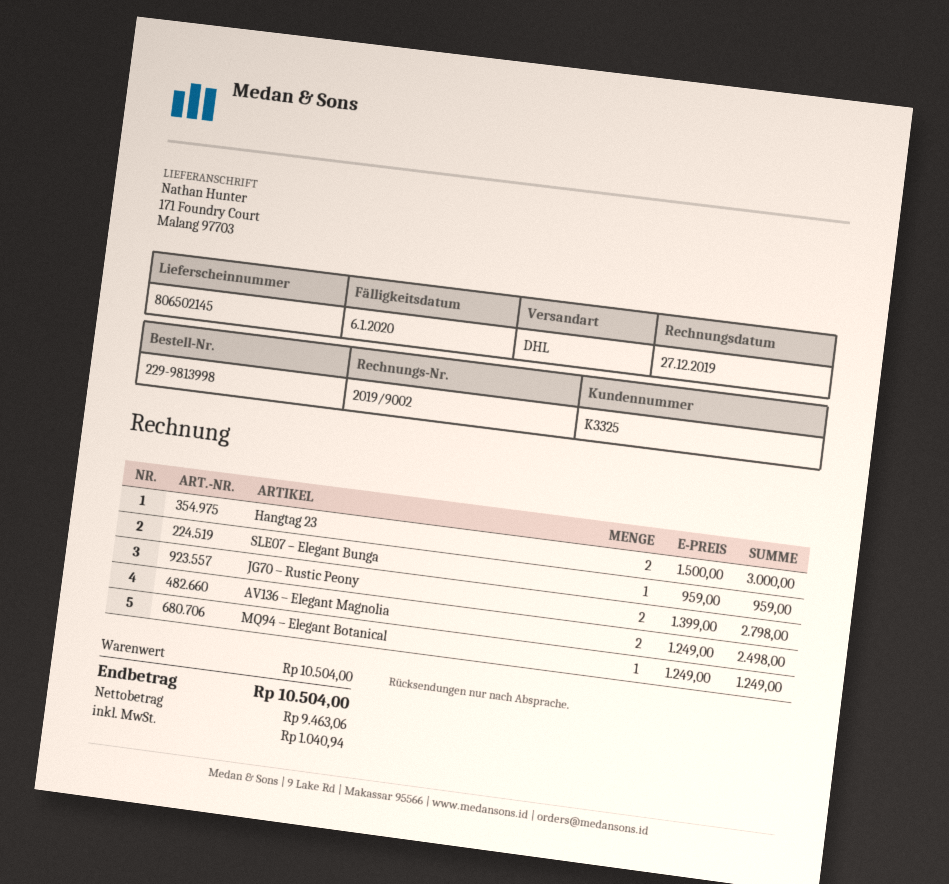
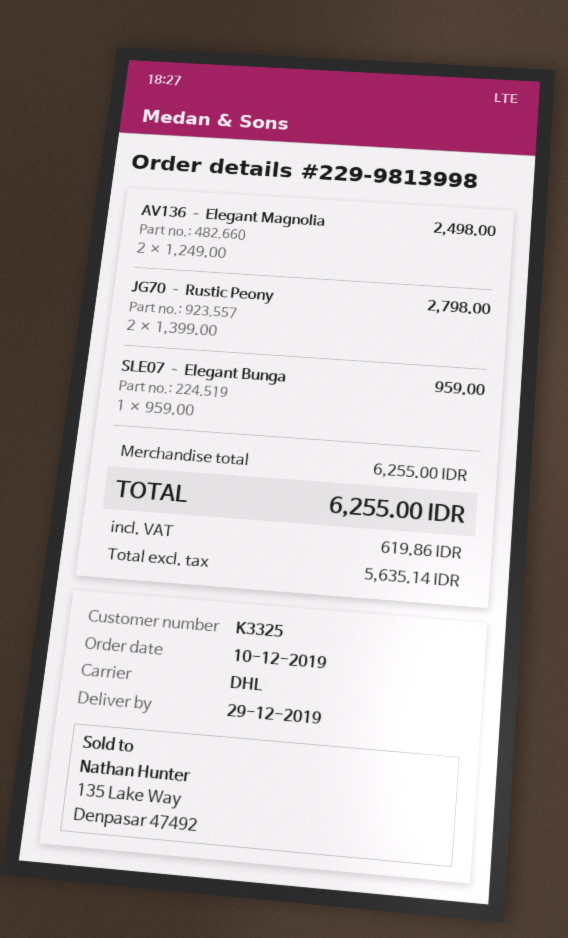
Hangtag 23: 2 x 1500.00 = 3000.00 -> none
MQ94 – Elegant Botanical: 1 x 1249.00 = 1249.00 -> none
subtotal: 10504.00 -> 6255.00
net: 9463.06 -> 5635.14
tax: 1040.94 -> 619.86
total: 10504.00 -> 6255.00

